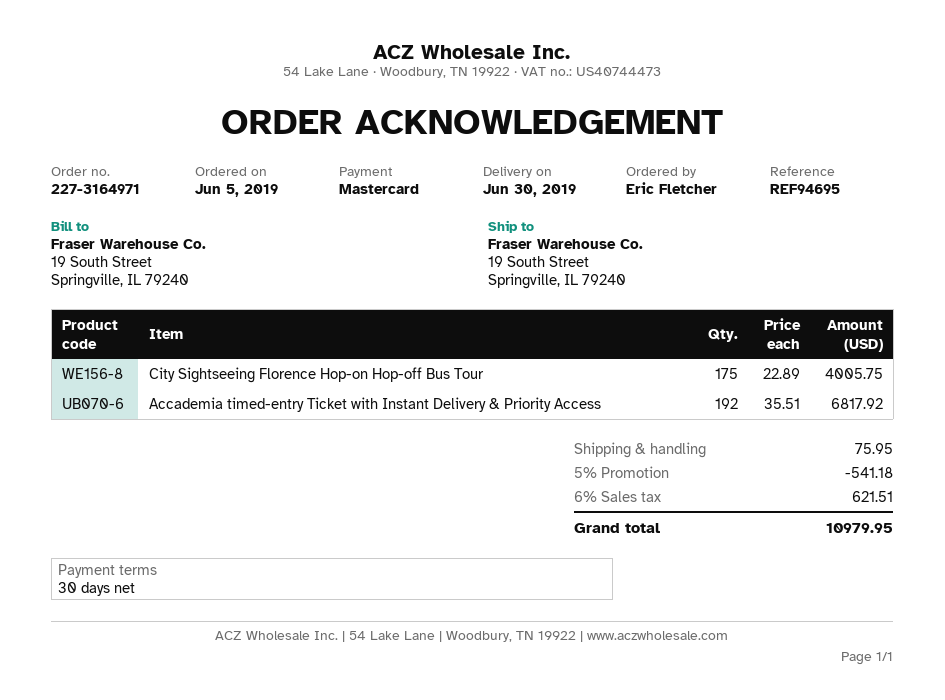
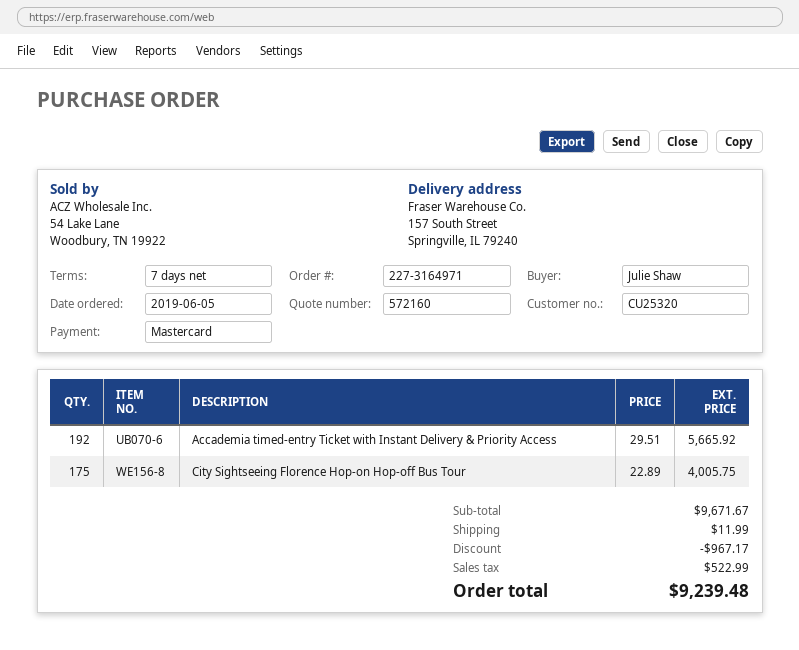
payment terms: 30 days -> 7 days
ordered by: Eric Fletcher -> Julie Shaw
ship to: 19 South Street, Springville, IL 79240 -> 157 South Street, Springville, IL 79240
Accademia timed-entry Ticket with Instant Delivery & Priority Access: 192 x 35.51 = 6817.92 -> 192 x 29.51 = 5665.92
discount: 541.18 -> 967.17
shipping: 75.95 -> 11.99
tax: 621.51 -> 522.99
total: 10979.95 -> 9239.48

